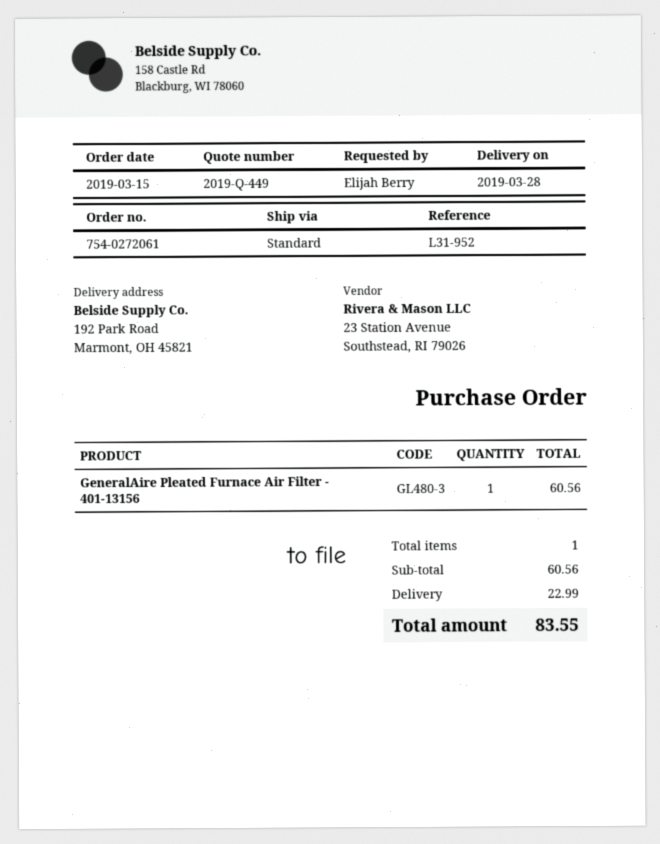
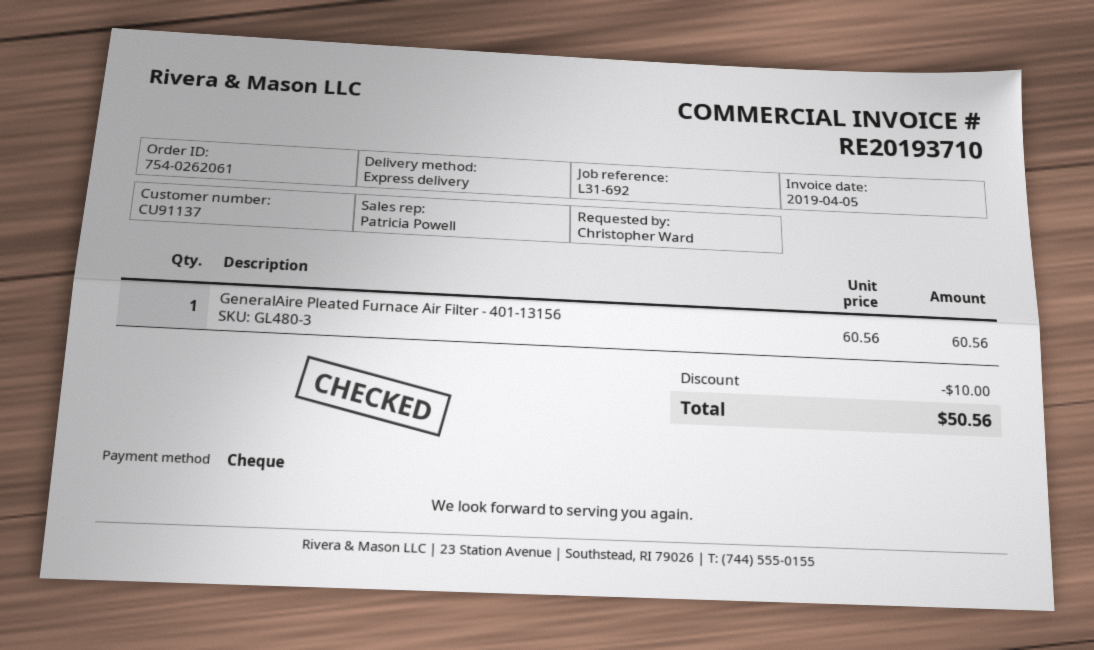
order number: 754-0272061 -> 754-0262061
reference: L31-952 -> L31-692
ordered by: Elijah Berry -> Christopher Ward
shipping method: standard -> express
discount: none -> 10.00
shipping: 22.99 -> none
total: 83.55 -> 50.56

